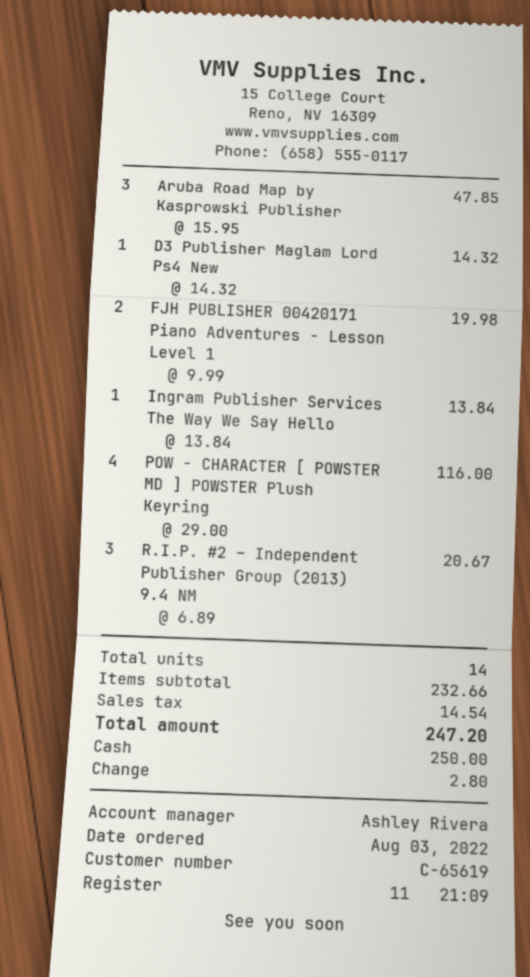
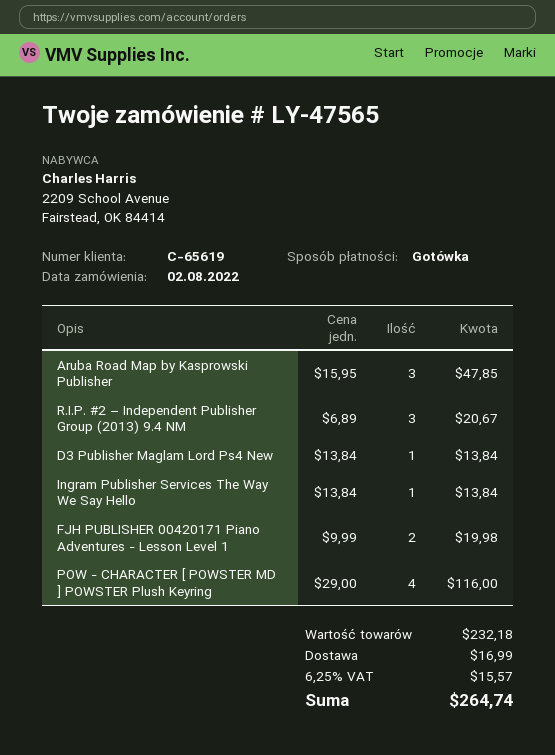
order date: 2022-08-03 -> 2022-08-02
D3 Publisher Maglam Lord Ps4 New: 1 x 14.32 = 14.32 -> 1 x 13.84 = 13.84
subtotal: 232.66 -> 232.18
shipping: none -> 16.99
tax: 14.54 -> 15.57
total: 247.20 -> 264.74

